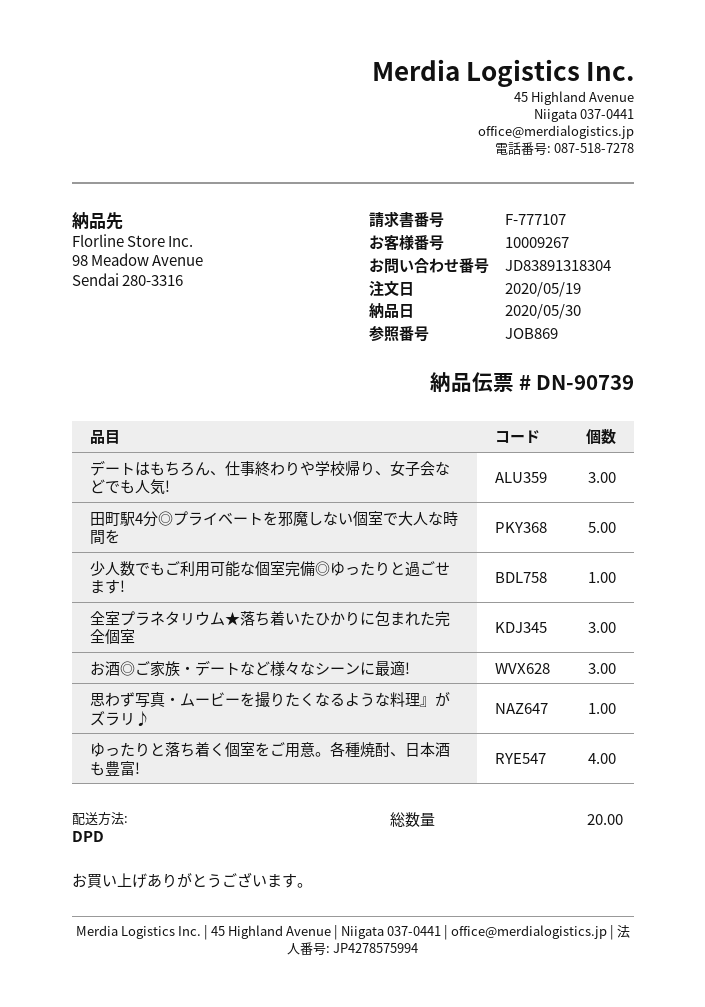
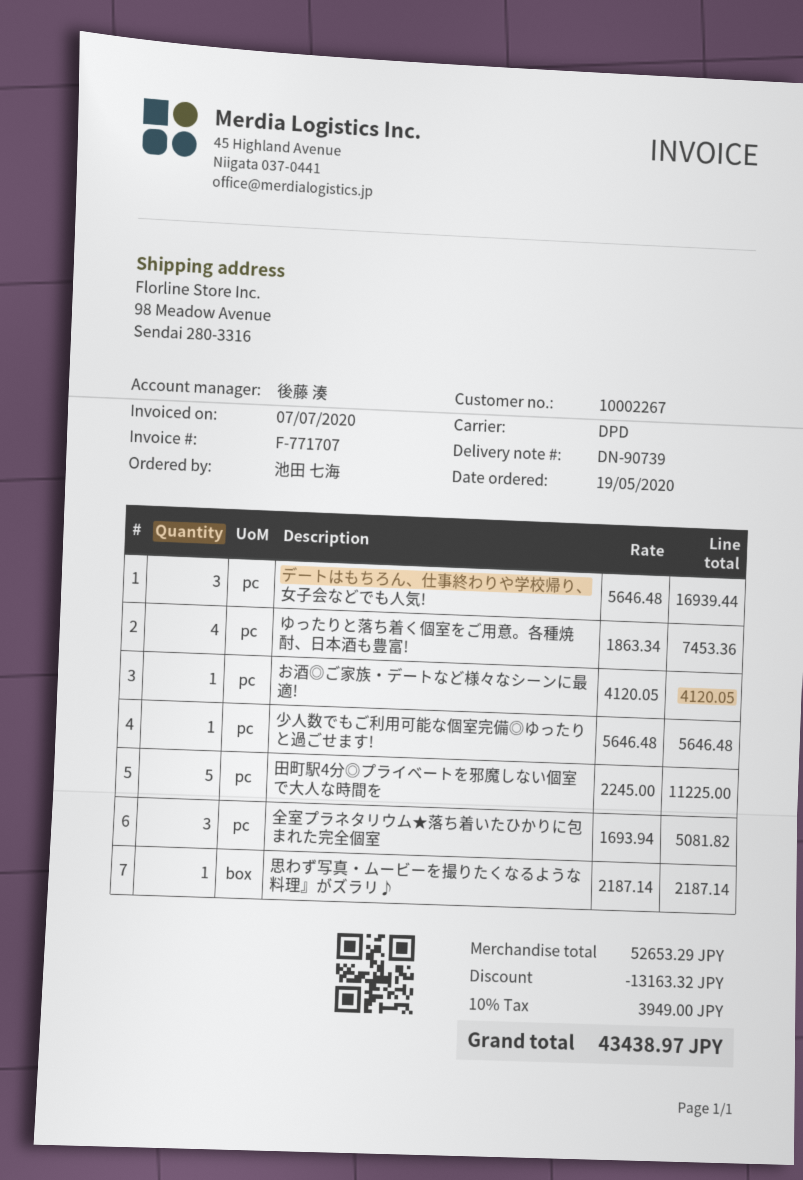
invoice number: F-777107 -> F-771707
customer number: 10009267 -> 10002267
お酒◎ご家族・デートなど様々なシーンに最適!: 3 -> 1

